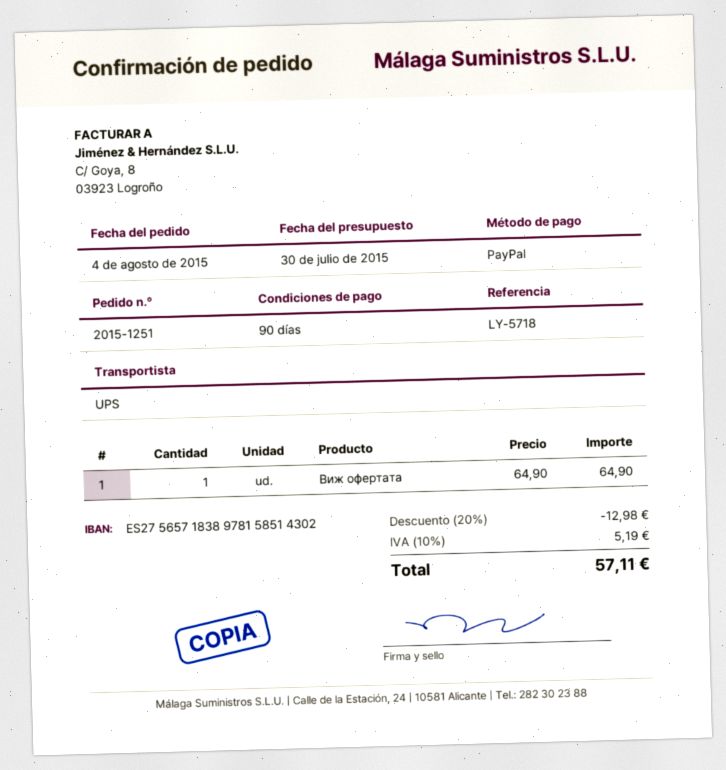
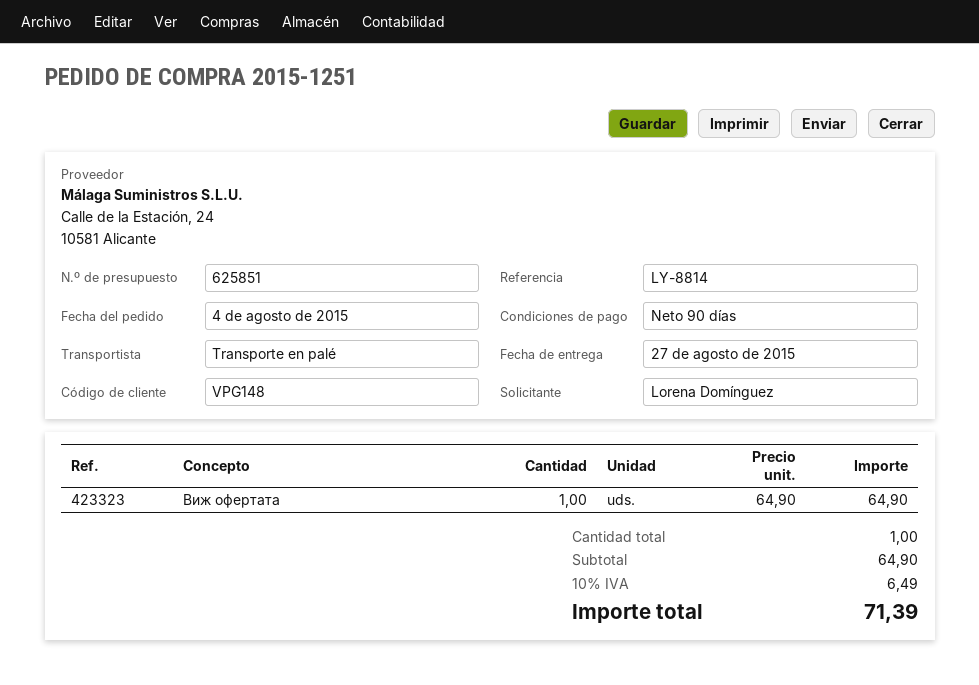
reference: LY-5718 -> LY-8814
shipping method: UPS -> pallet freight
discount: 20% = 12.98 -> none
tax: 10% = 5.19 -> 10% = 6.49
total: 57.11 -> 71.39

